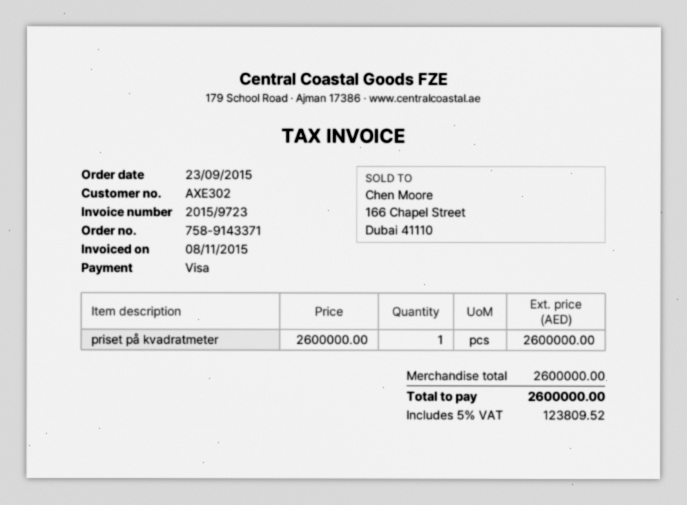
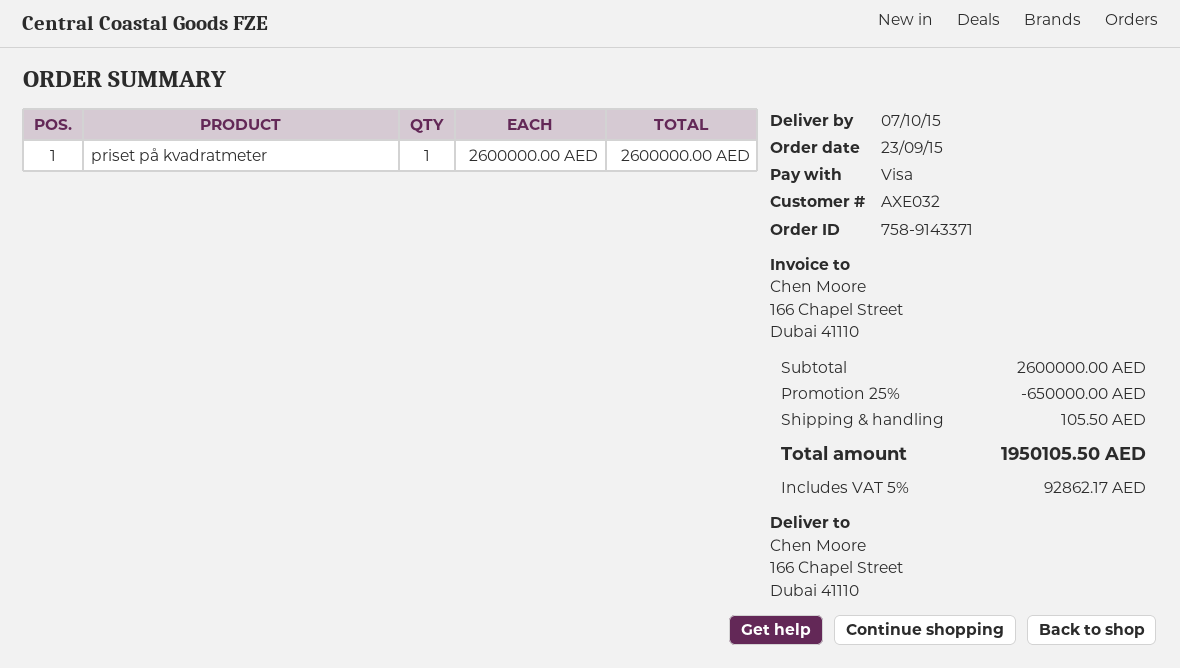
customer number: AXE302 -> AXE032
discount: none -> 25% = 650000.00
shipping: none -> 105.50
tax: 5% = 123809.52 -> 5% = 92862.17
total: 2600000.00 -> 1950105.50

